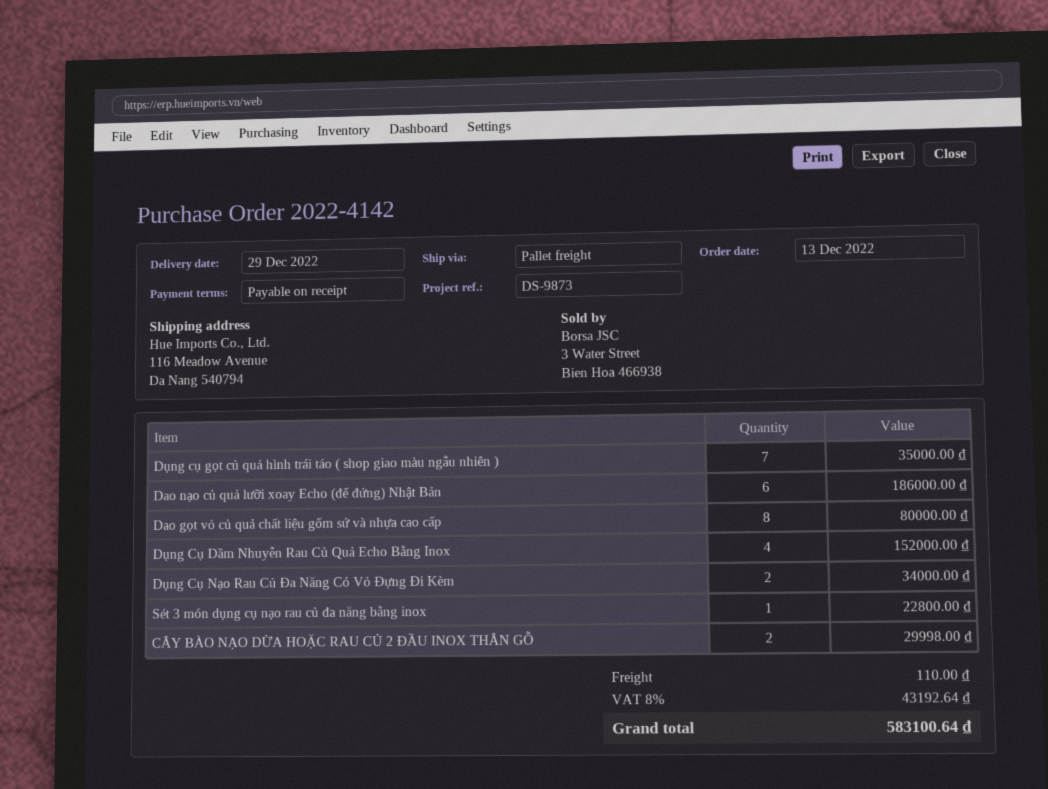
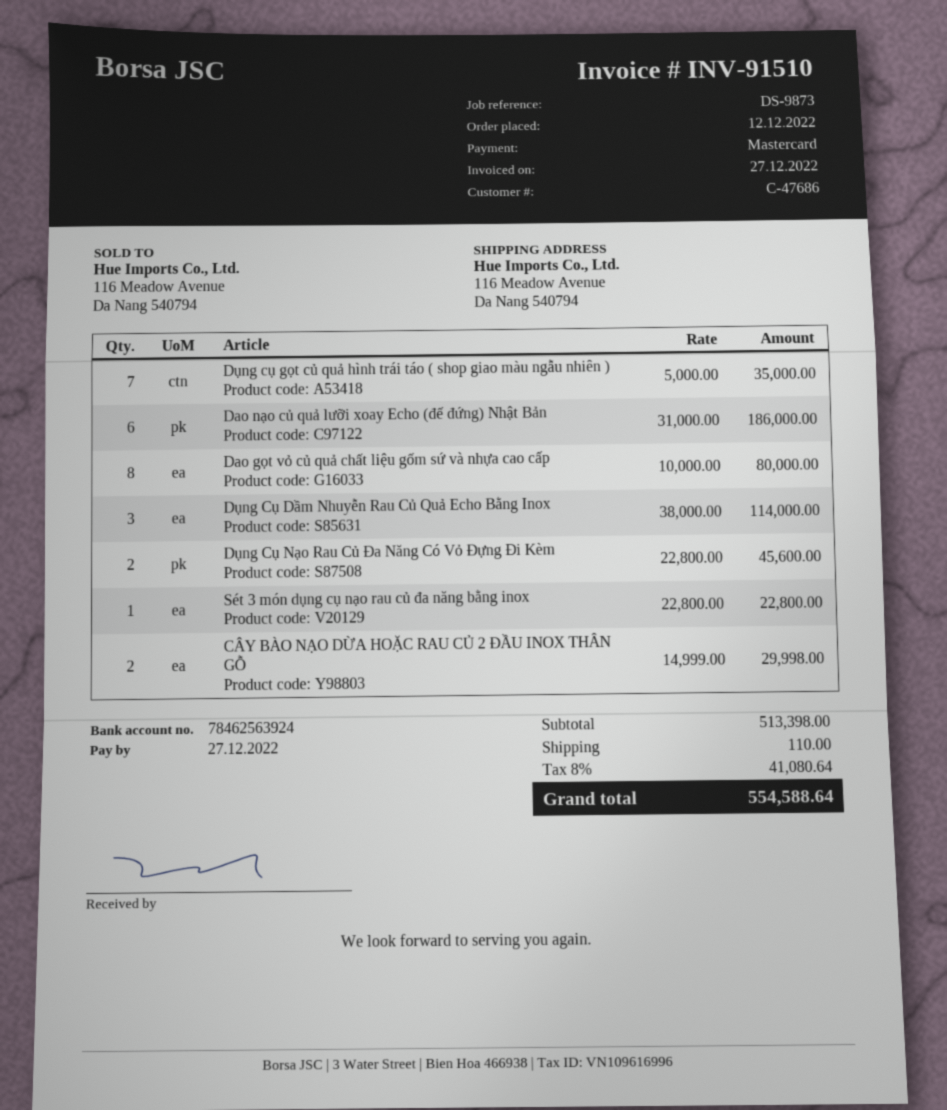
order date: 2022-12-13 -> 2022-12-12
Dụng Cụ Dầm Nhuyễn Rau Củ Quả Echo Bằng Inox: 4 for 152000.00 -> 3 for 114000.00
Dụng Cụ Nạo Rau Củ Đa Năng Có Vỏ Đựng Đi Kèm: 2 for 34000.00 -> 2 for 45600.00
tax: 8% = 43192.64 -> 8% = 41080.64
total: 583100.64 -> 554588.64

